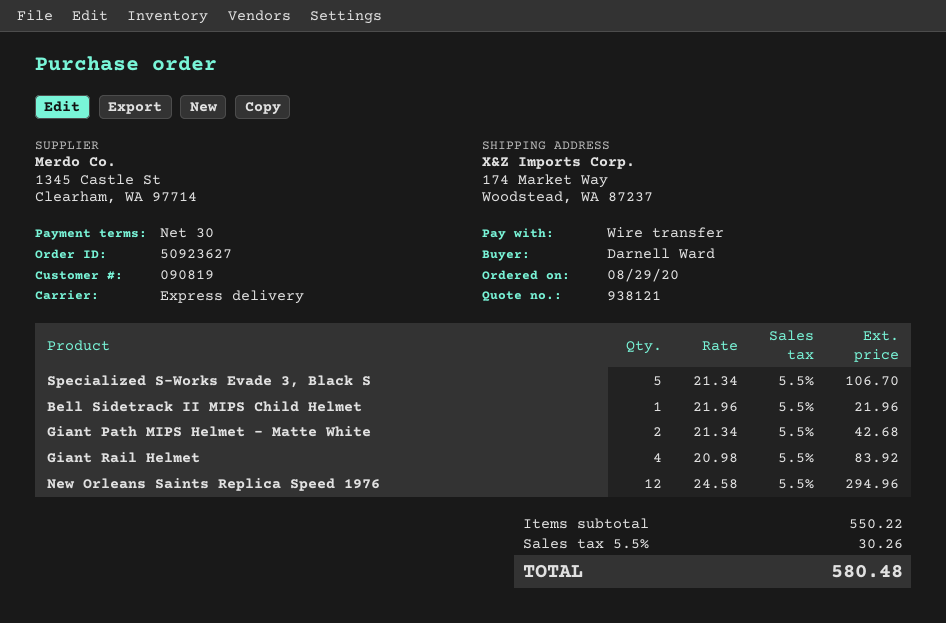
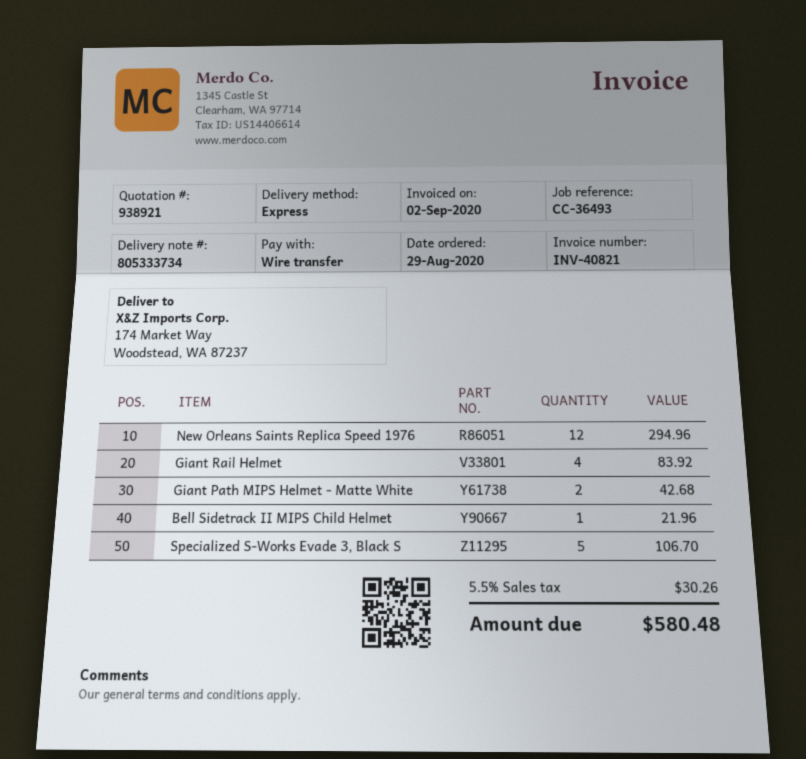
quote number: 938121 -> 938921

